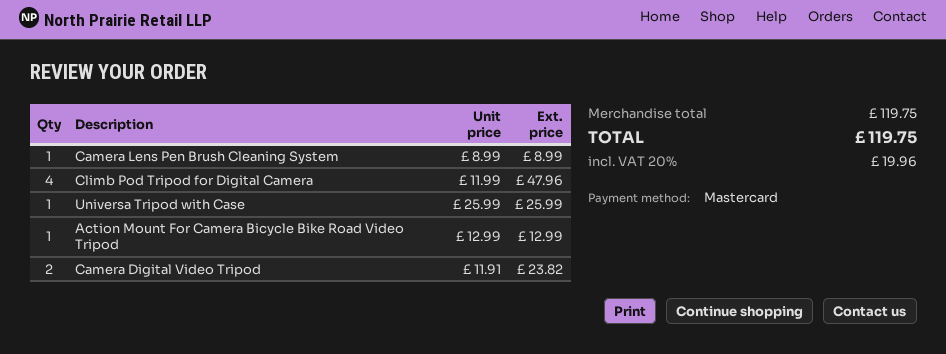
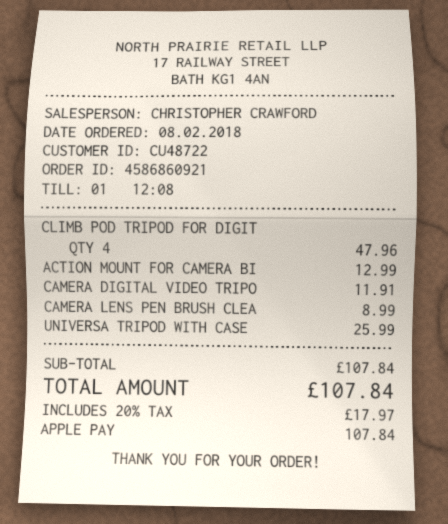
payment method: Mastercard -> Apple Pay
Camera Digital Video Tripod: 2 for 23.82 -> 1 for 11.91
subtotal: 119.75 -> 107.84
tax: 20% = 19.96 -> 20% = 17.97
total: 119.75 -> 107.84

